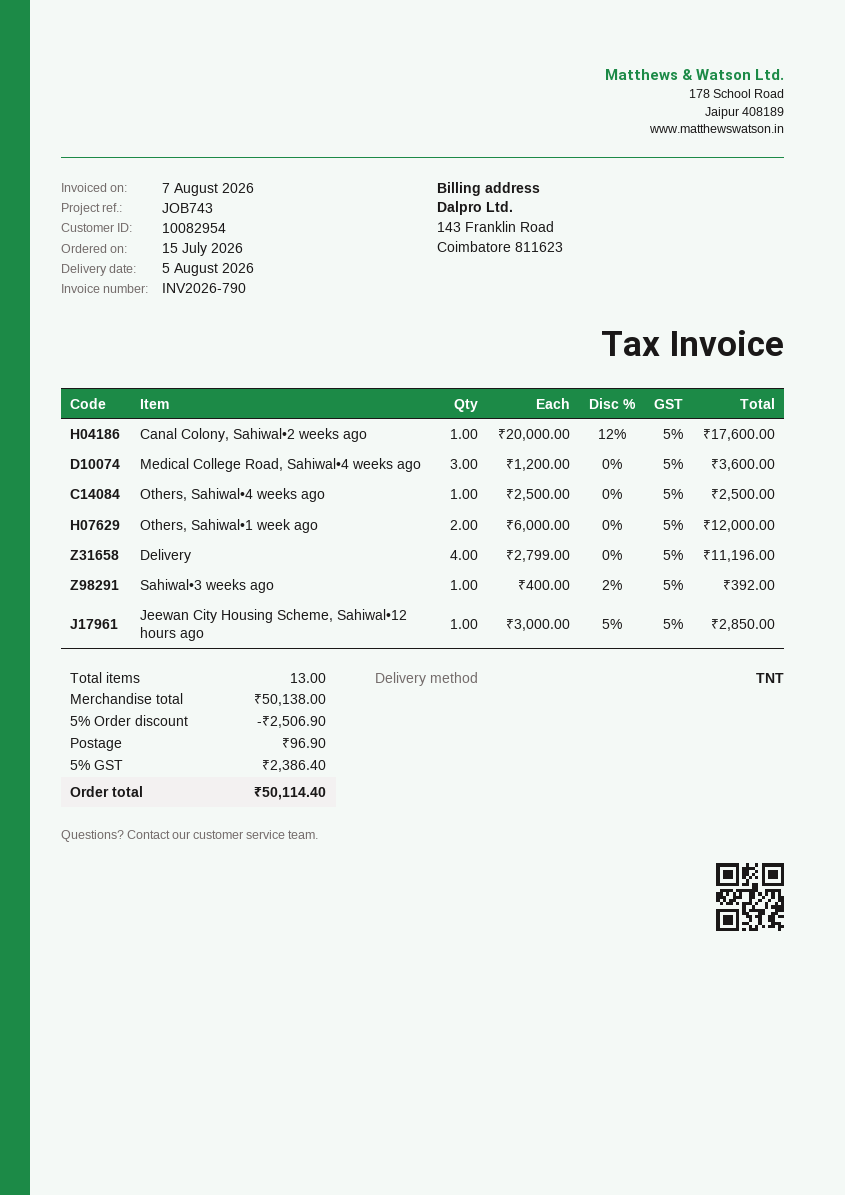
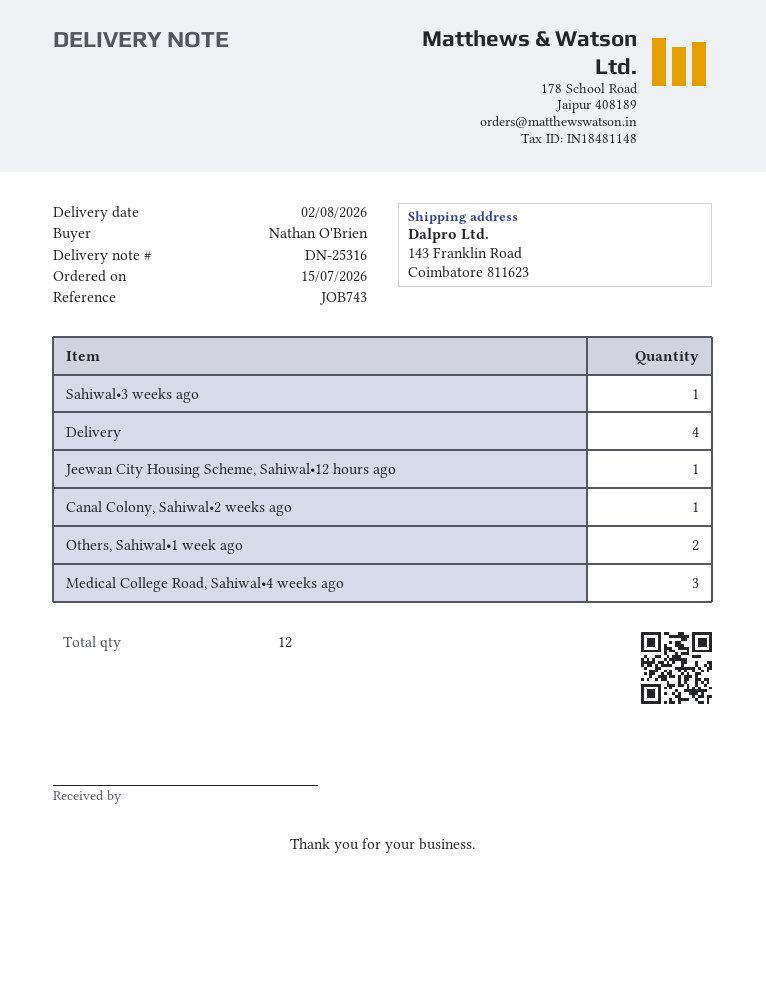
delivery date: 2026-08-05 -> 2026-08-02
Others, Sahiwal•4 weeks ago: 1 -> none
total quantity: 13 -> 12

